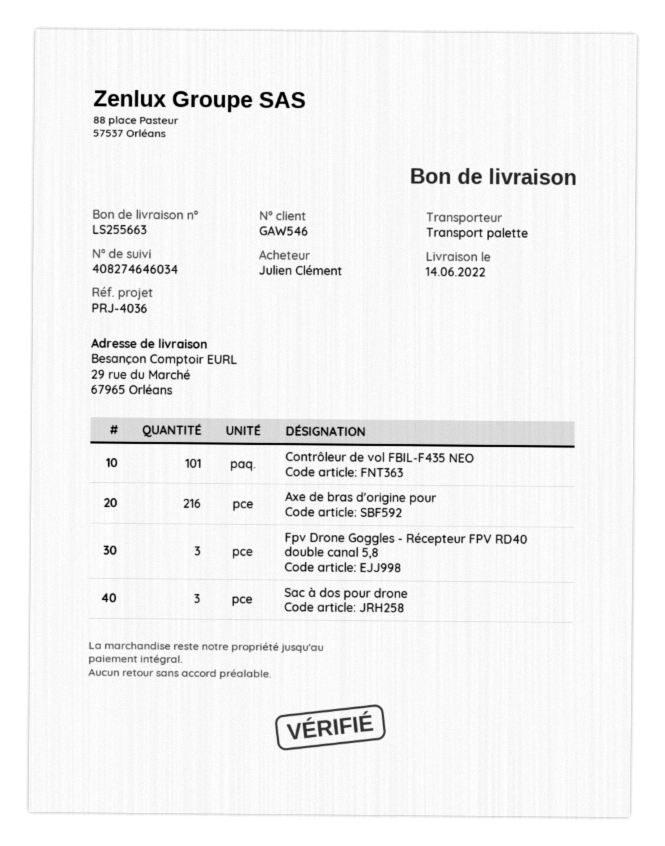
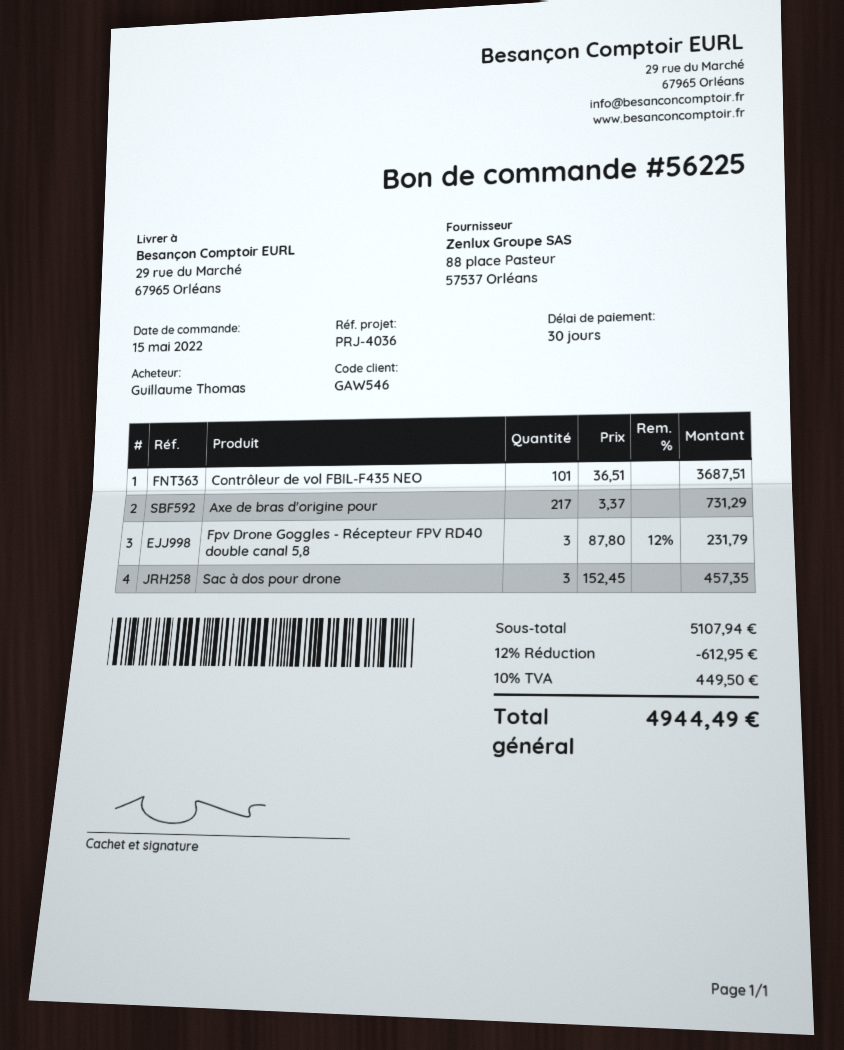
ordered by: Julien Clément -> Guillaume Thomas
Axe de bras d'origine pour: 216 -> 217

